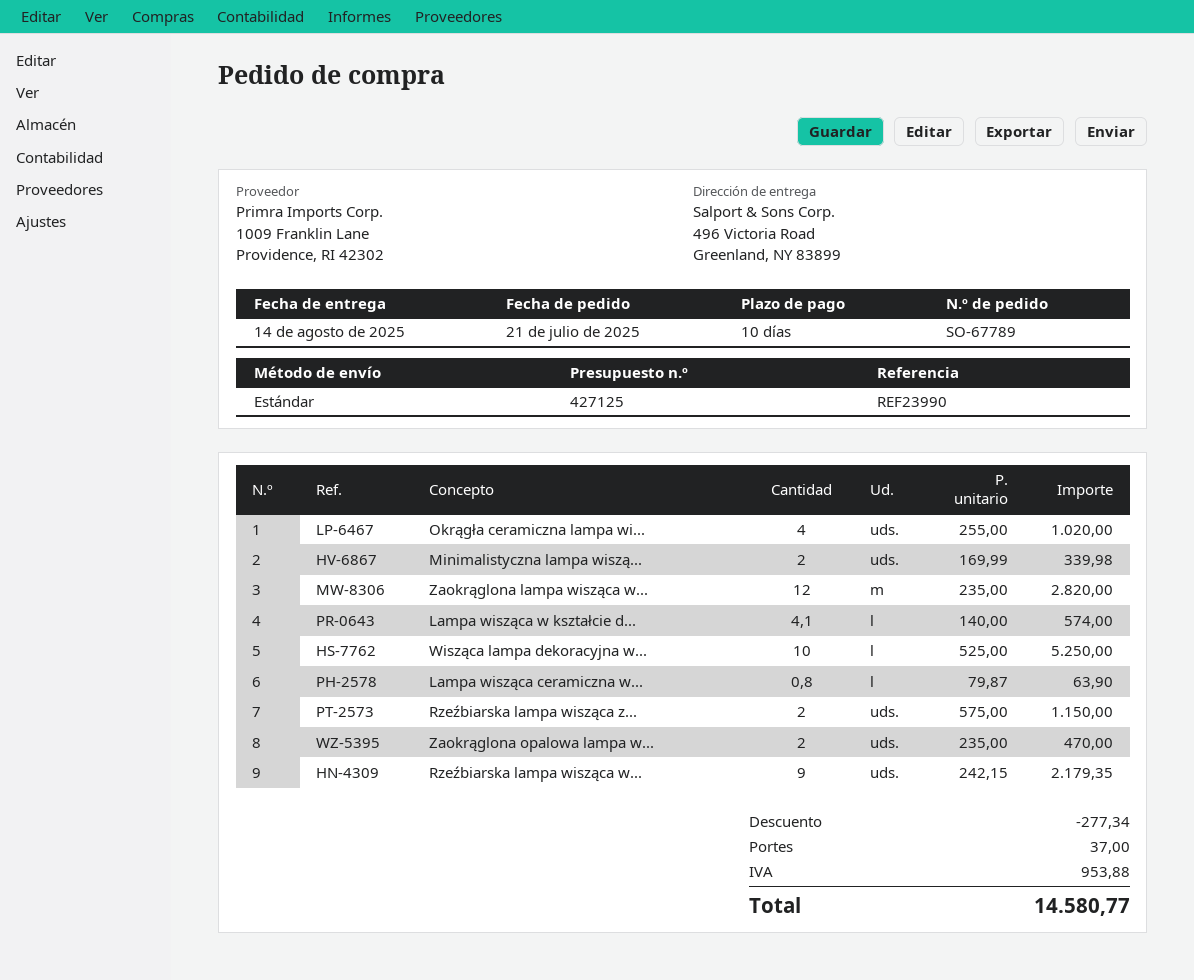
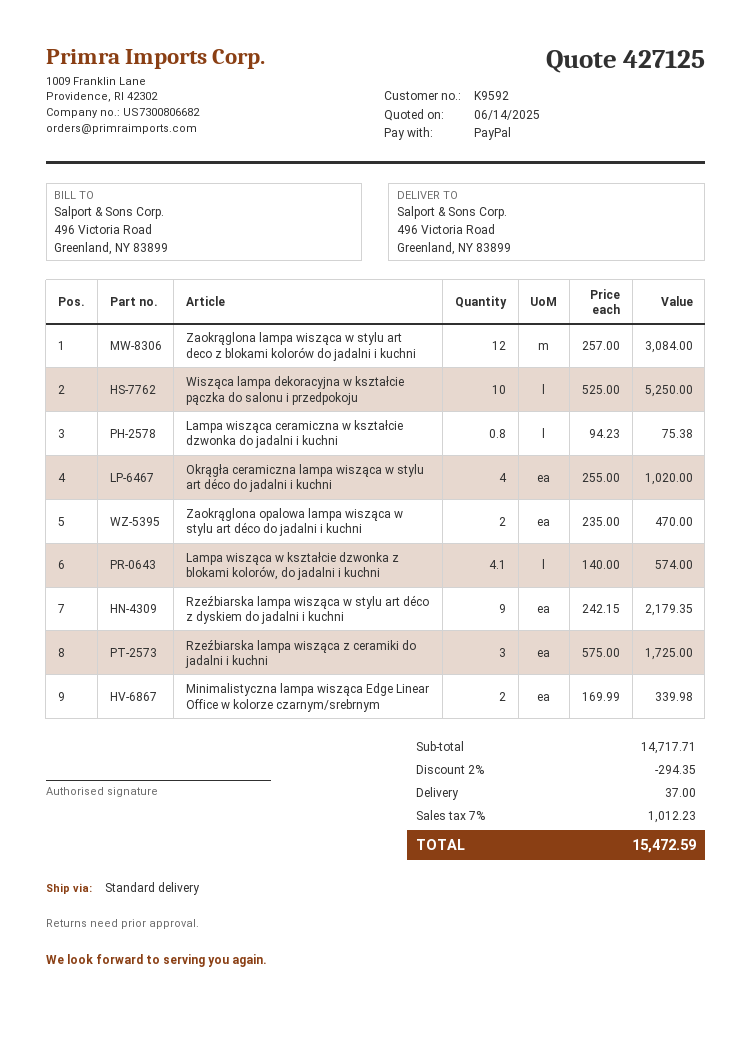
Zaokrąglona lampa wisząca w...: 12 x 235.00 = 2820.00 -> 12 x 257.00 = 3084.00
Lampa wisząca ceramiczna w...: 0.8 x 79.87 = 63.90 -> 0.8 x 94.23 = 75.38
Rzeźbiarska lampa wisząca z...: 2 x 575.00 = 1150.00 -> 3 x 575.00 = 1725.00
discount: 277.34 -> 294.35
tax: 953.88 -> 1012.23
total: 14580.77 -> 15472.59

